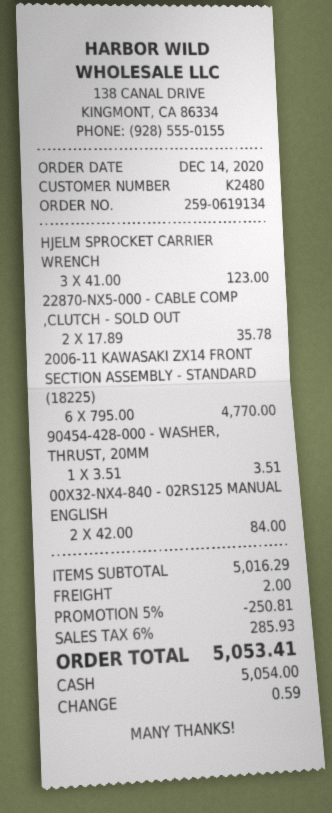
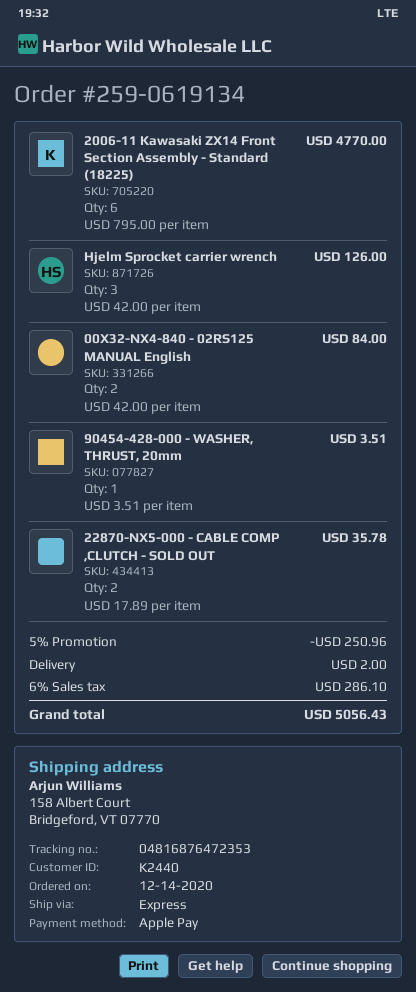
customer number: K2480 -> K2440
payment method: cash -> Apple Pay
HJELM SPROCKET CARRIER WRENCH: 3 x 41.00 = 123.00 -> 3 x 42.00 = 126.00
discount: 5% = 250.81 -> 5% = 250.96
tax: 6% = 285.93 -> 6% = 286.10
total: 5053.41 -> 5056.43

